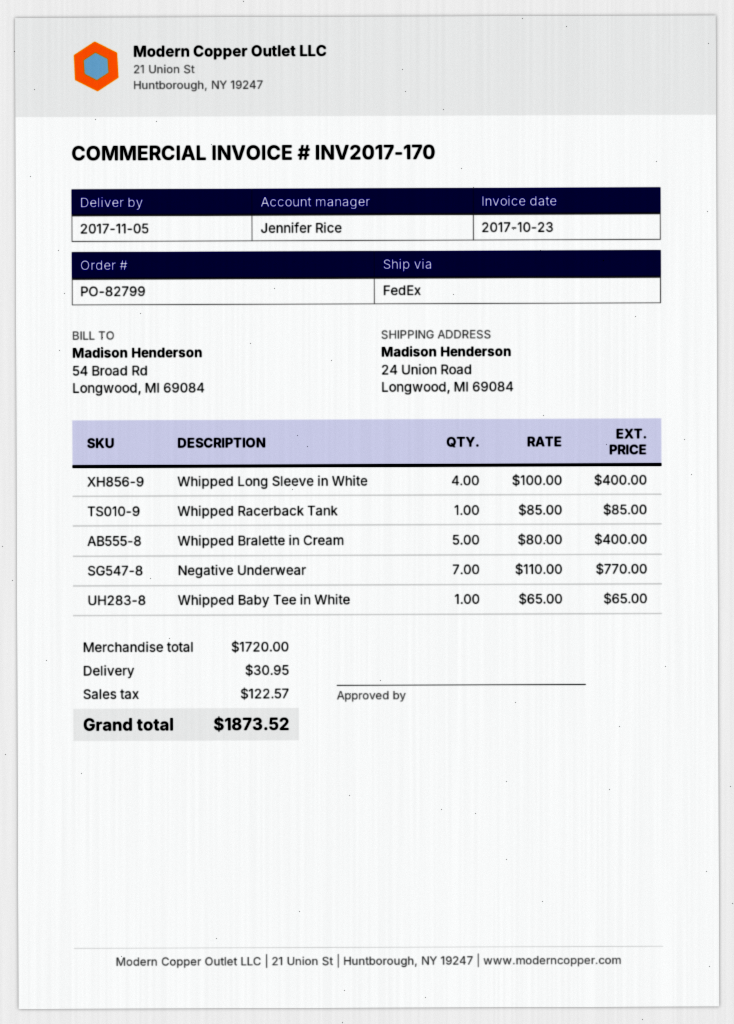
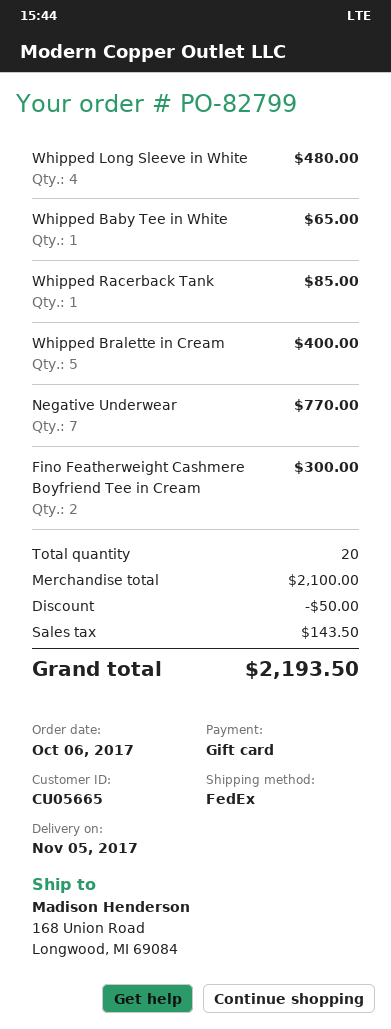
ship to: 24 Union Road, Longwood, MI 69084 -> 168 Union Road, Longwood, MI 69084
Whipped Long Sleeve in White: 4 for 400.00 -> 4 for 480.00
Fino Featherweight Cashmere Boyfriend Tee in Cream: none -> 2 for 300.00
subtotal: 1720.00 -> 2100.00
discount: none -> 50.00
shipping: 30.95 -> none
tax: 122.57 -> 143.50
total: 1873.52 -> 2193.50

